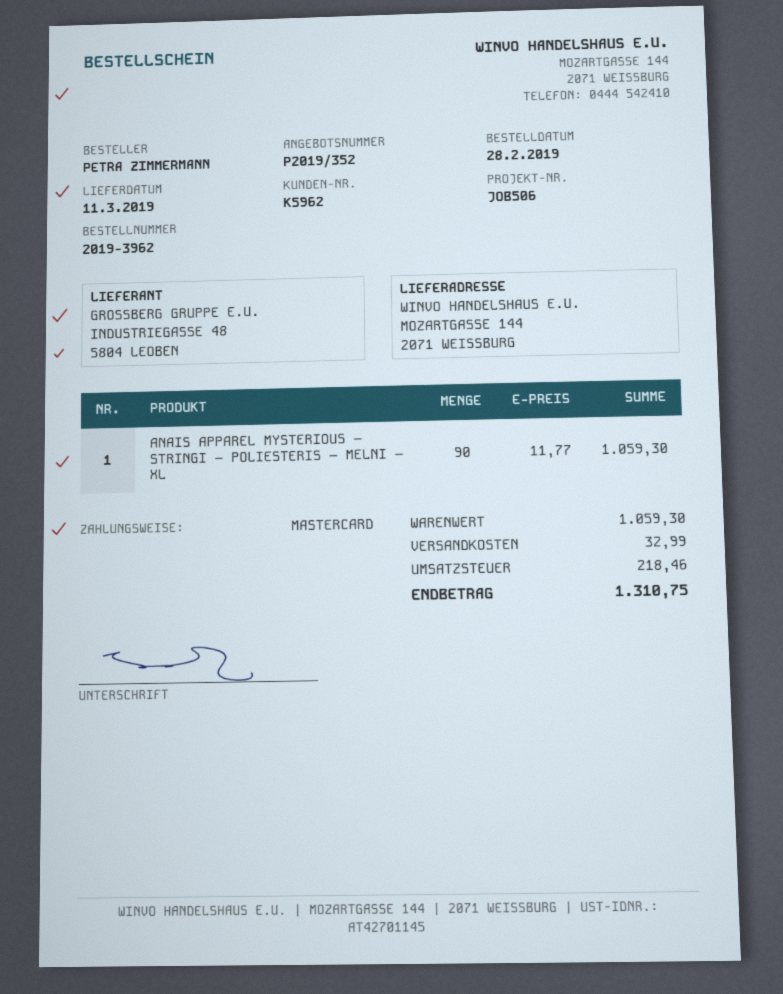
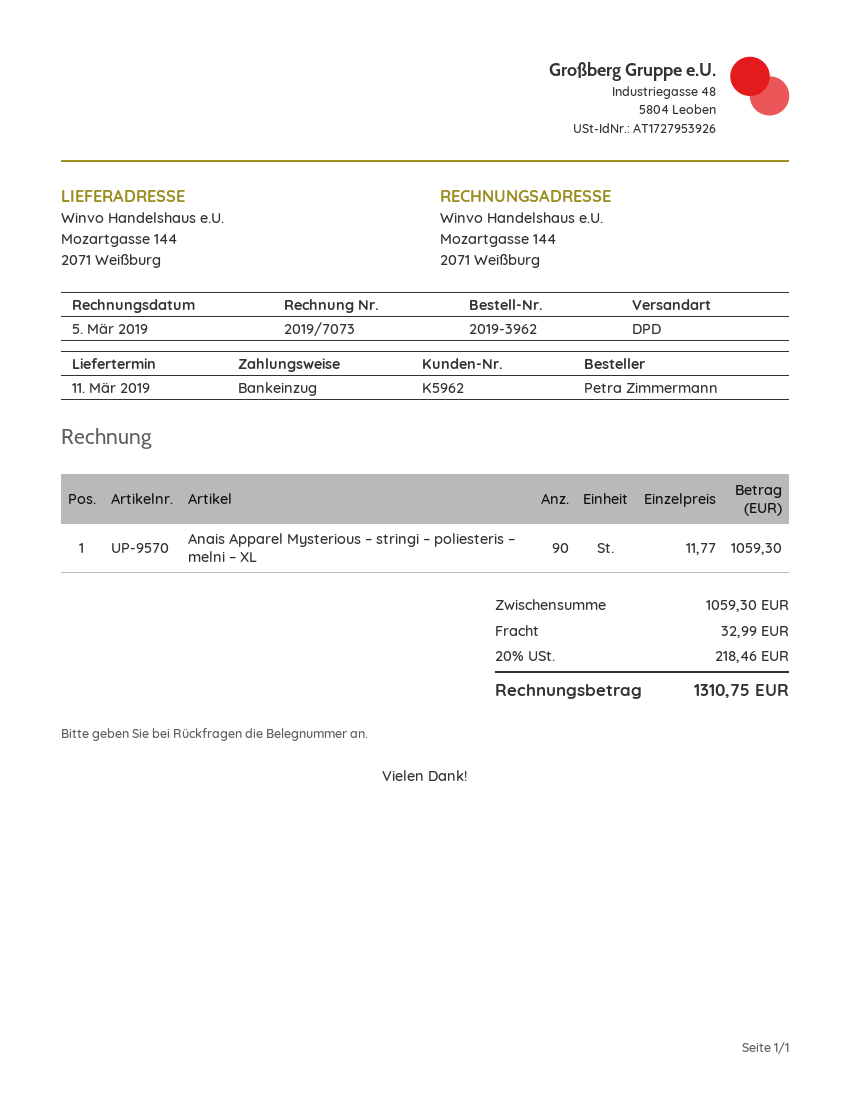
payment method: Mastercard -> direct debit

